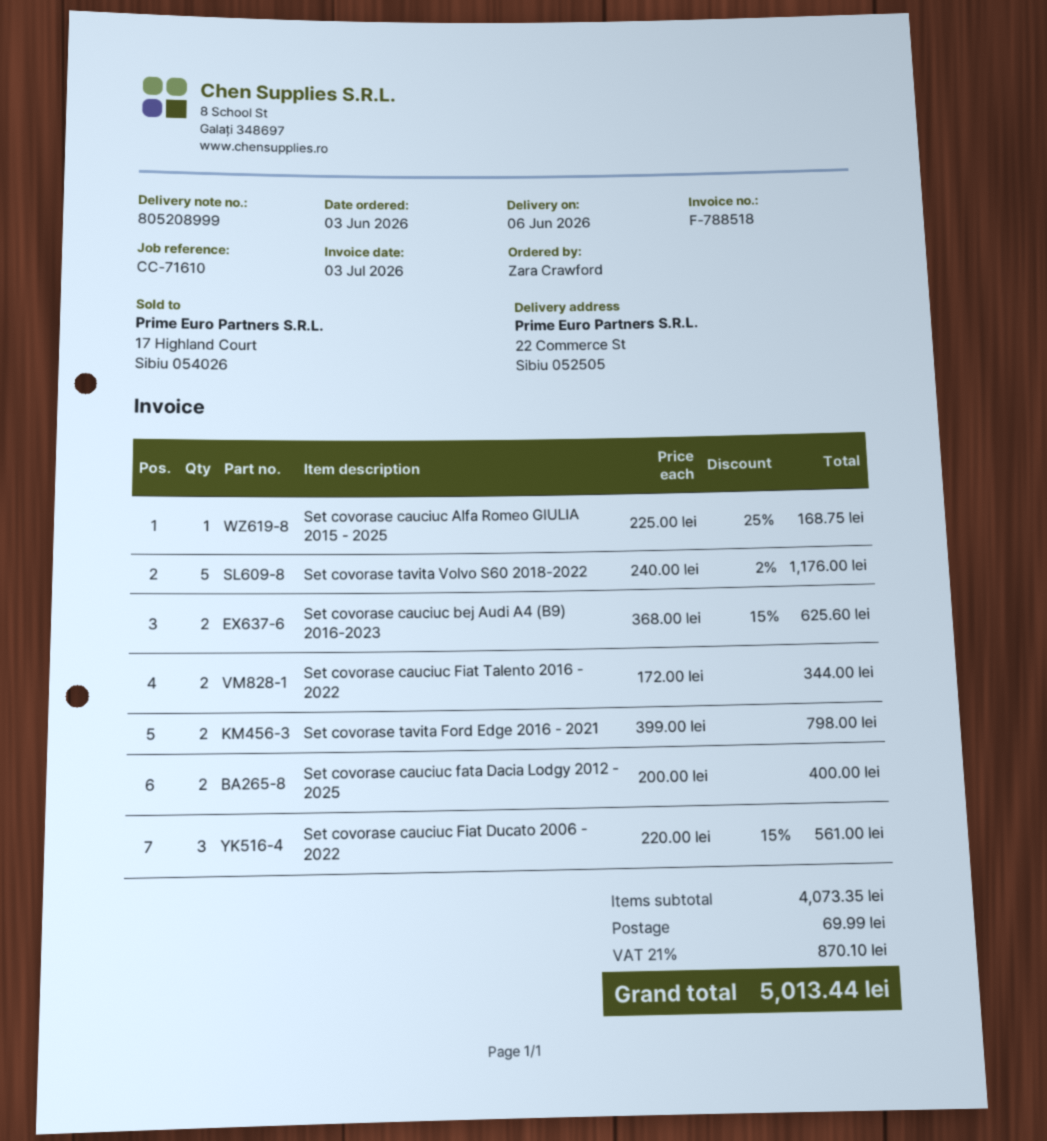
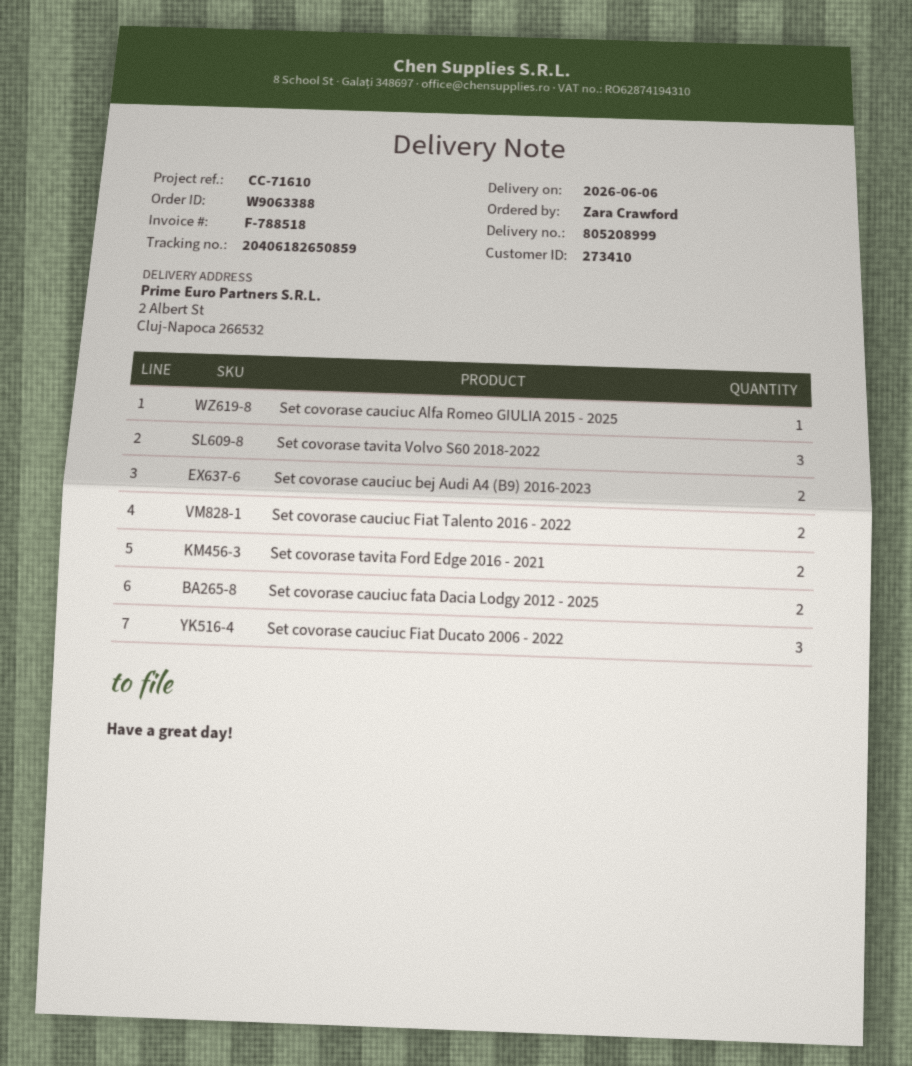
ship to: 22 Commerce St, Sibiu 052505 -> 2 Albert St, Cluj-Napoca 266532
Set covorase tavita Volvo S60 2018-2022: 5 -> 3

